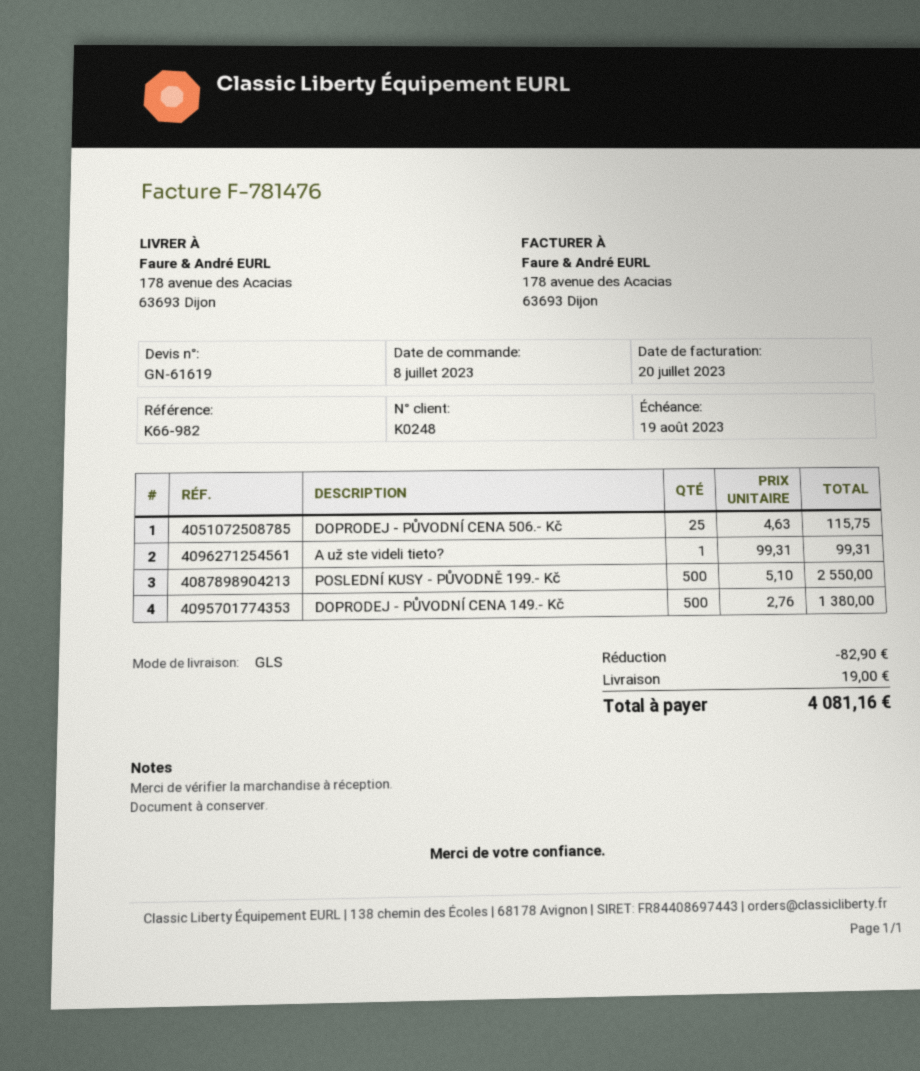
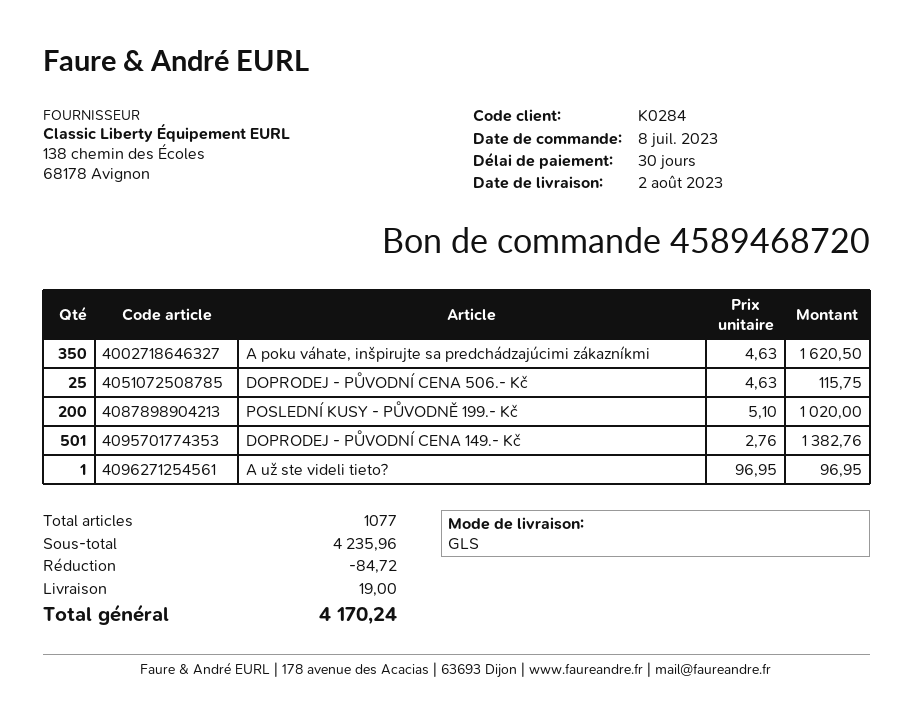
customer number: K0248 -> K0284
A už ste videli tieto?: 1 x 99.31 = 99.31 -> 1 x 96.95 = 96.95
POSLEDNÍ KUSY - PŮVODNĚ 199.- Kč: 500 x 5.10 = 2550.00 -> 200 x 5.10 = 1020.00
DOPRODEJ - PŮVODNÍ CENA 149.- Kč: 500 x 2.76 = 1380.00 -> 501 x 2.76 = 1382.76
A poku váhate, inšpirujte sa predchádzajúcimi zákazníkmi: none -> 350 x 4.63 = 1620.50
discount: 82.90 -> 84.72
total: 4081.16 -> 4170.24

